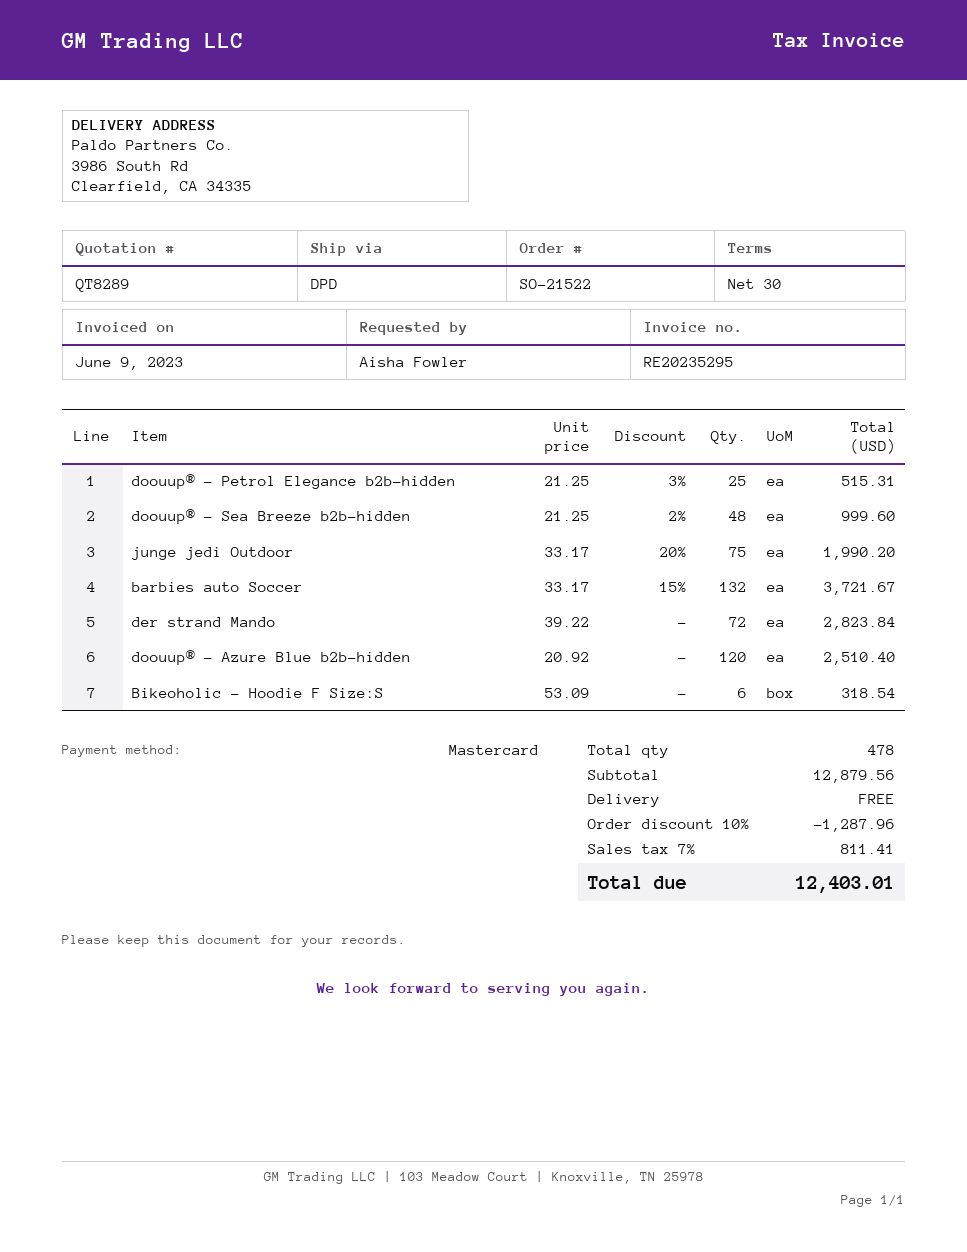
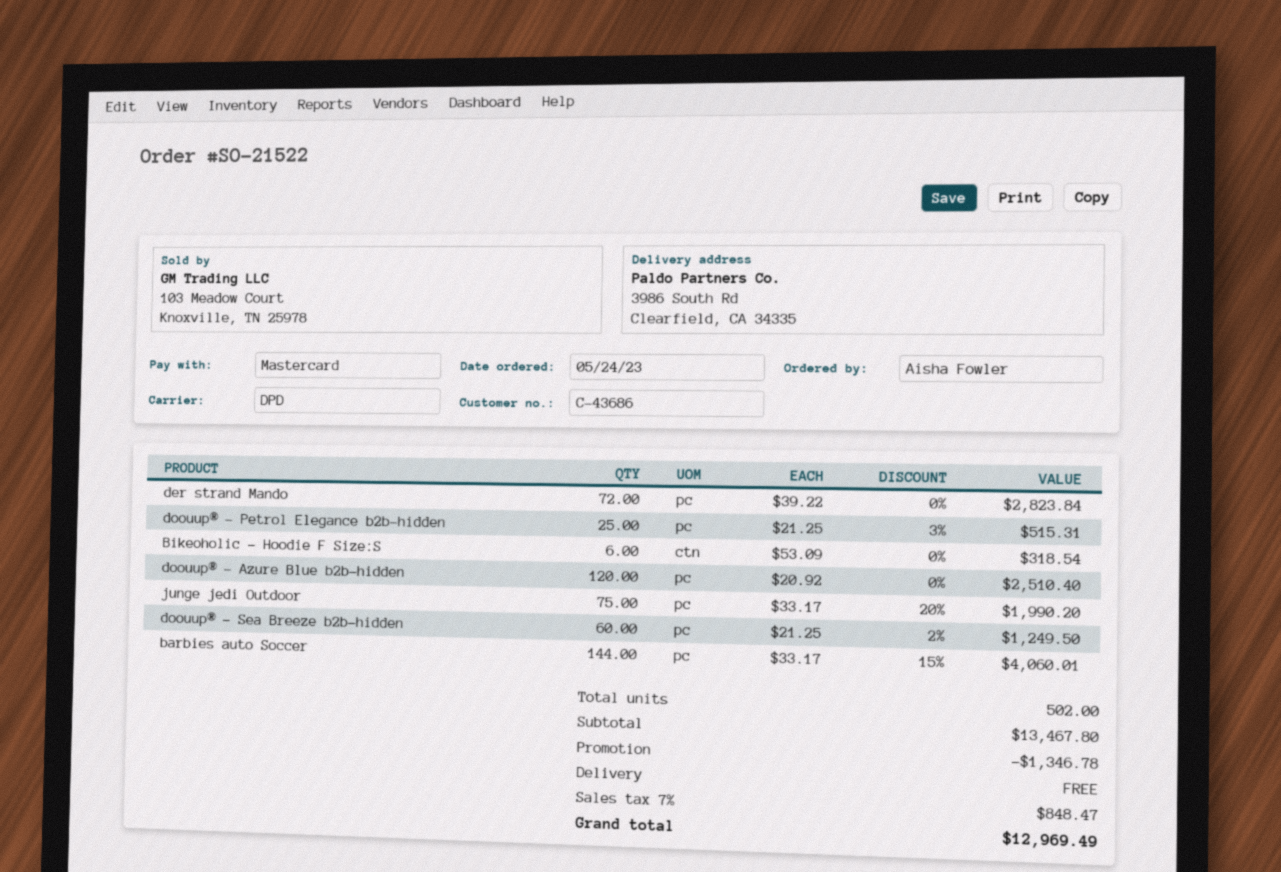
doouup® - Sea Breeze b2b-hidden: 48 x 21.25 - 2% = 999.60 -> 60 x 21.25 - 2% = 1249.50
barbies auto Soccer: 132 x 33.17 - 15% = 3721.67 -> 144 x 33.17 - 15% = 4060.01
total quantity: 478 -> 502
subtotal: 12879.56 -> 13467.80
discount: 1287.96 -> 1346.78
tax: 7% = 811.41 -> 7% = 848.47
total: 12403.01 -> 12969.49

